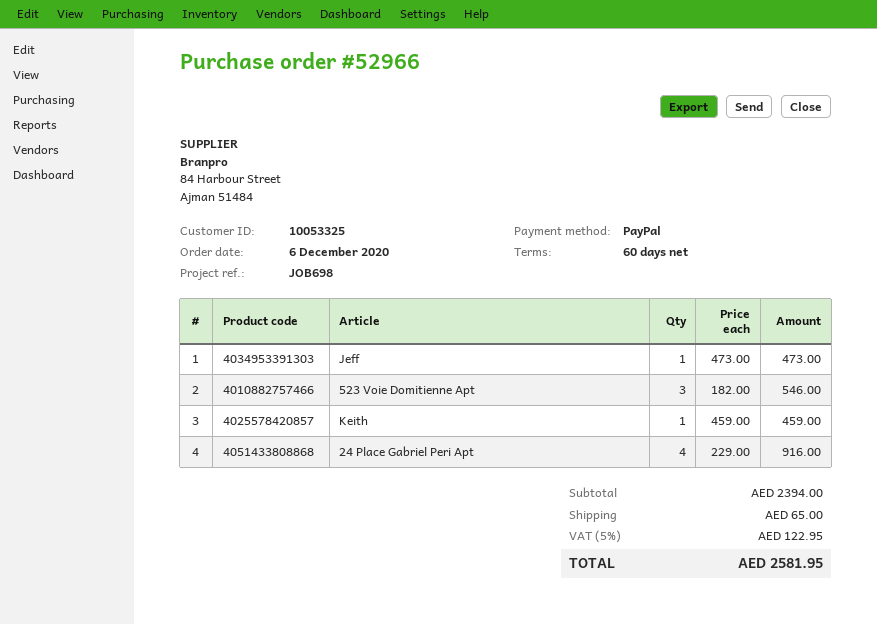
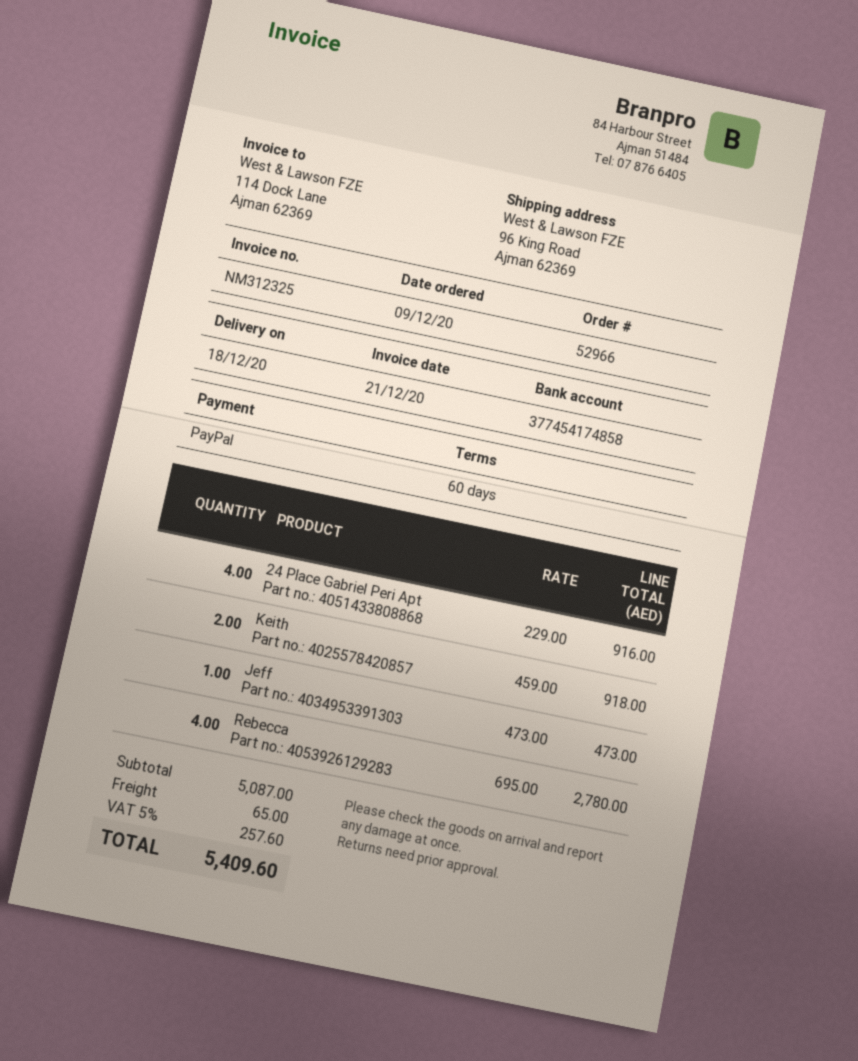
order date: 2020-12-06 -> 2020-12-09
523 Voie Domitienne Apt: 3 x 182.00 = 546.00 -> none
Keith: 1 x 459.00 = 459.00 -> 2 x 459.00 = 918.00
Rebecca: none -> 4 x 695.00 = 2780.00
subtotal: 2394.00 -> 5087.00
tax: 5% = 122.95 -> 5% = 257.60
total: 2581.95 -> 5409.60

